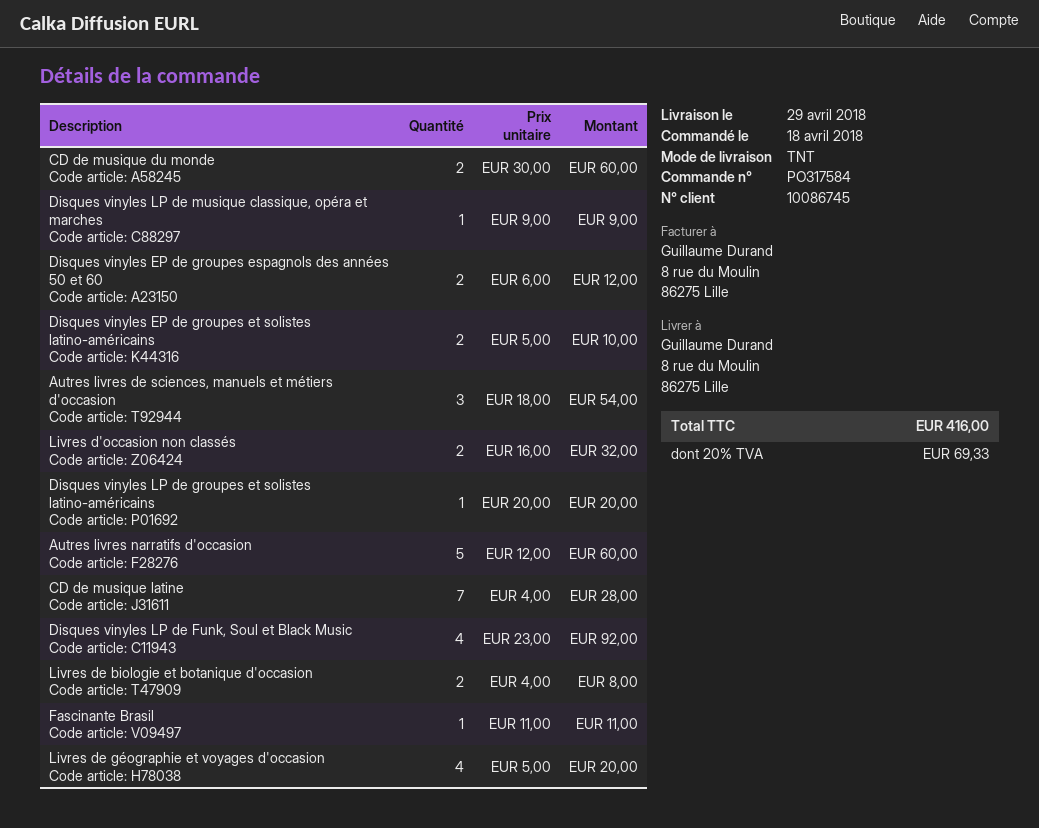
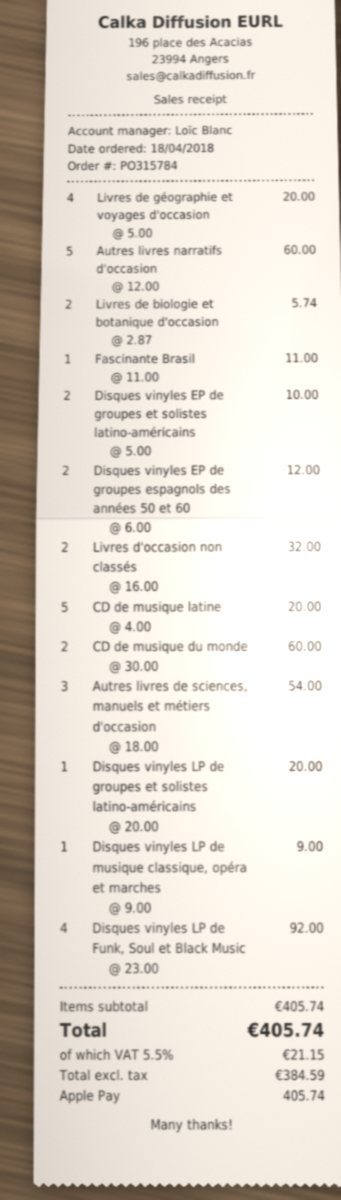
order number: PO317584 -> PO315784
CD de musique latine: 7 x 4.00 = 28.00 -> 5 x 4.00 = 20.00
Livres de biologie et botanique d'occasion: 2 x 4.00 = 8.00 -> 2 x 2.87 = 5.74
tax: 20% = 69.33 -> 5.5% = 21.15
total: 416.00 -> 405.74

